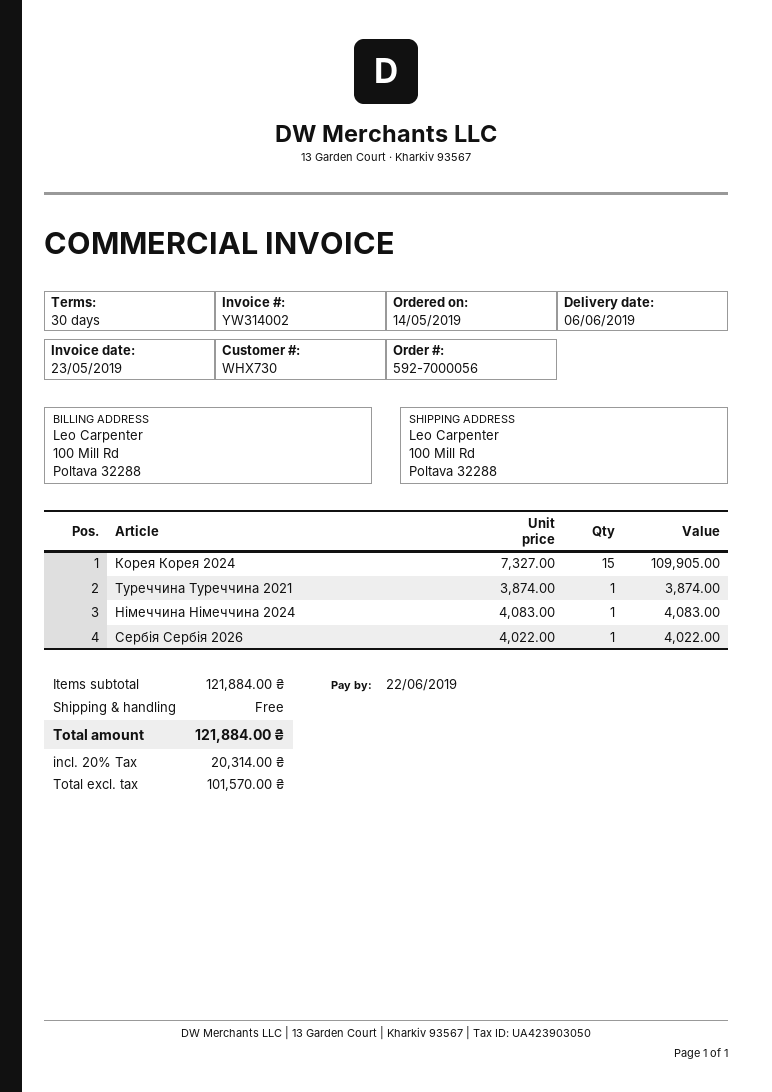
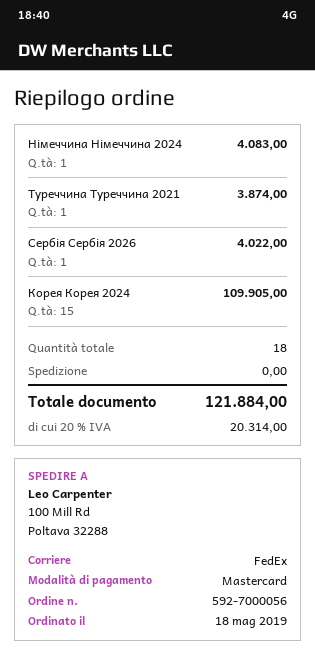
order date: 2019-05-14 -> 2019-05-18

